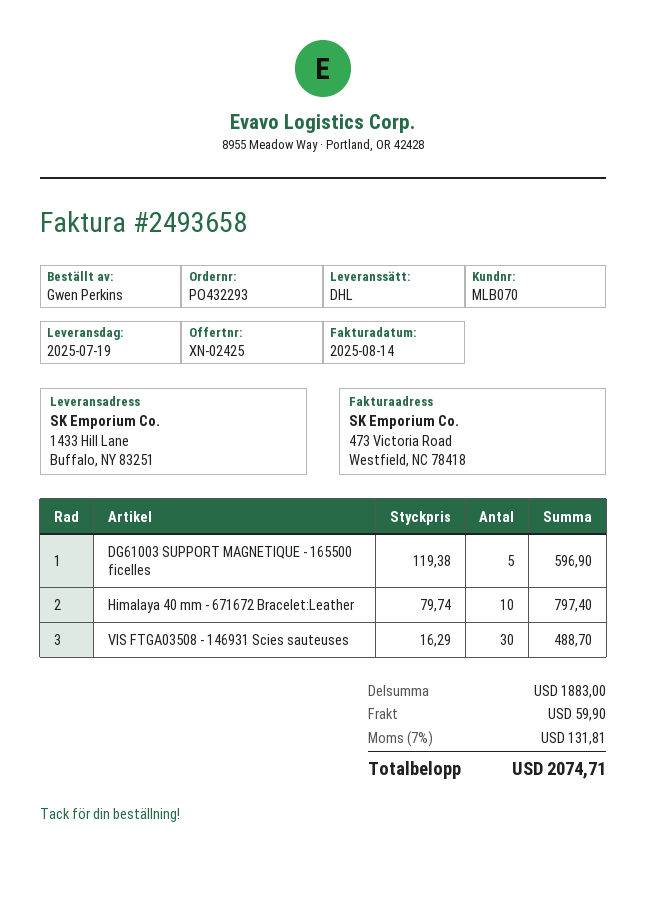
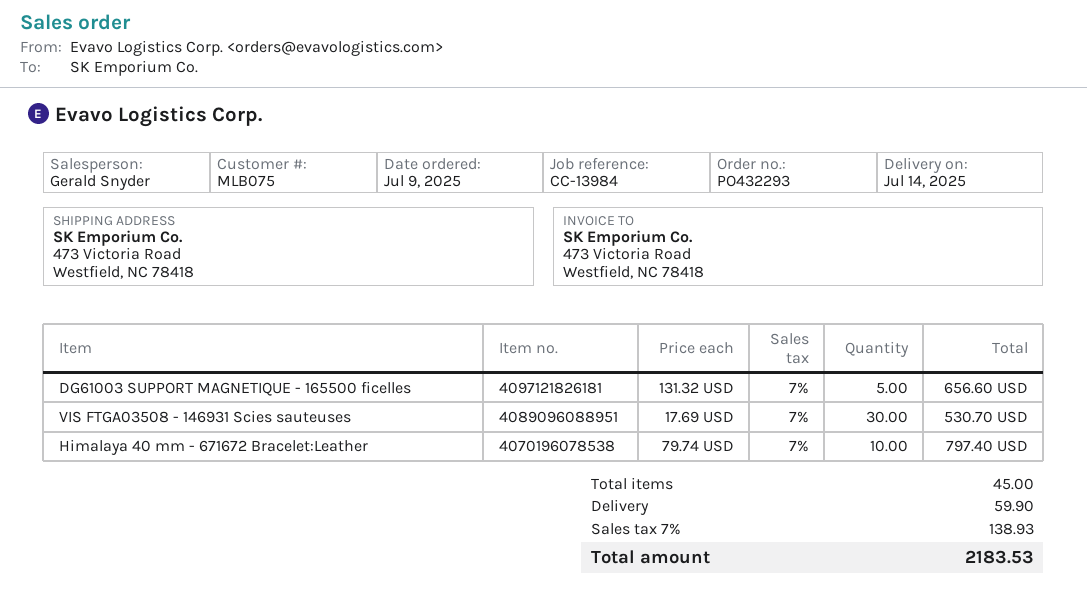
delivery date: 2025-07-19 -> 2025-07-14
customer number: MLB070 -> MLB075
ship to: 1433 Hill Lane, Buffalo, NY 83251 -> 473 Victoria Road, Westfield, NC 78418
DG61003 SUPPORT MAGNETIQUE - 165500 ficelles: 5 x 119.38 = 596.90 -> 5 x 131.32 = 656.60
VIS FTGA03508 - 146931 Scies sauteuses: 30 x 16.29 = 488.70 -> 30 x 17.69 = 530.70
tax: 7% = 131.81 -> 7% = 138.93
total: 2074.71 -> 2183.53

